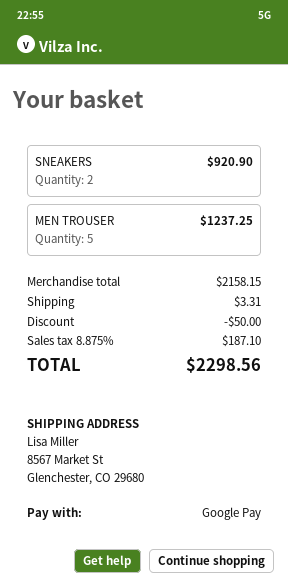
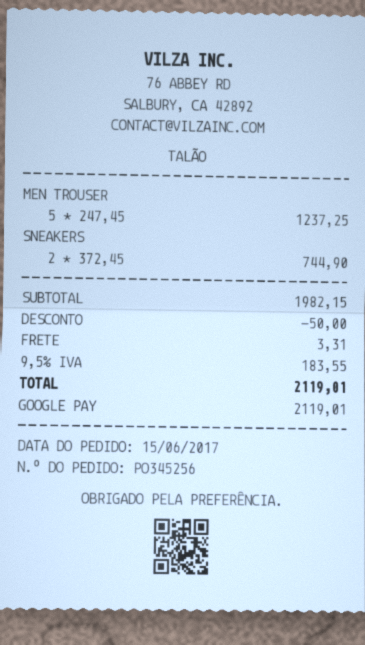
SNEAKERS: 2 for 920.90 -> 2 for 744.90
subtotal: 2158.15 -> 1982.15
tax: 8.875% = 187.10 -> 9.5% = 183.55
total: 2298.56 -> 2119.01

